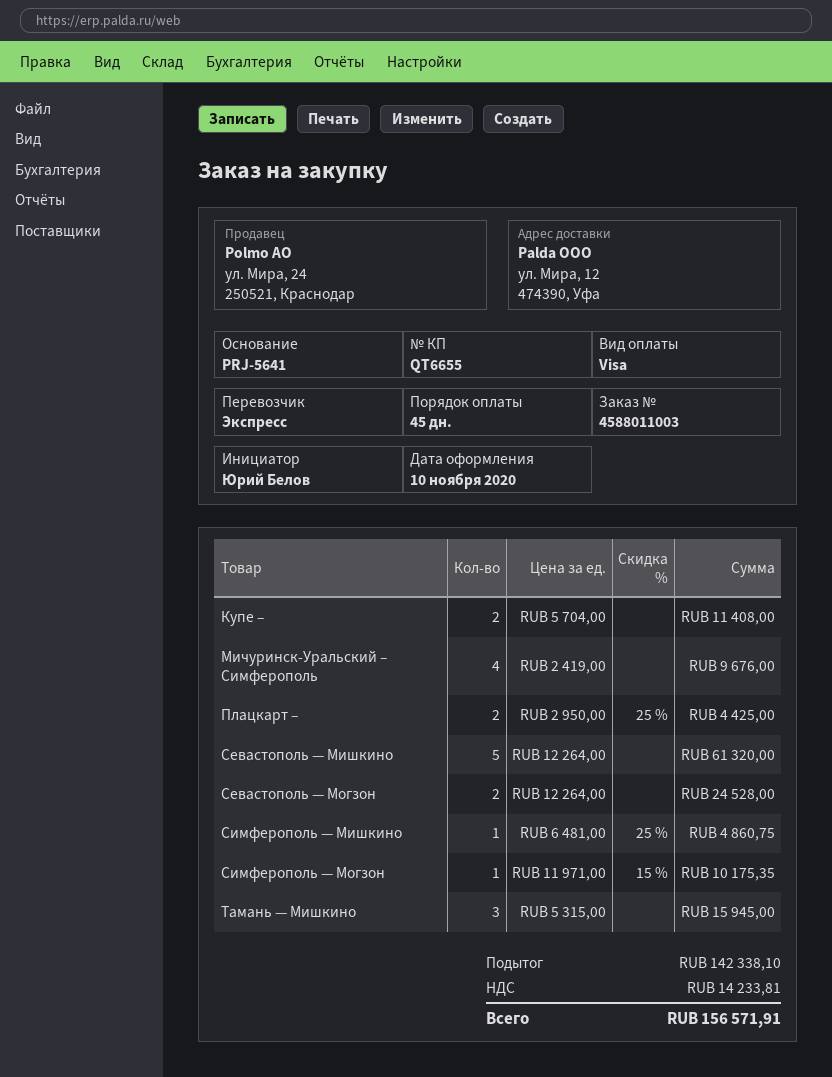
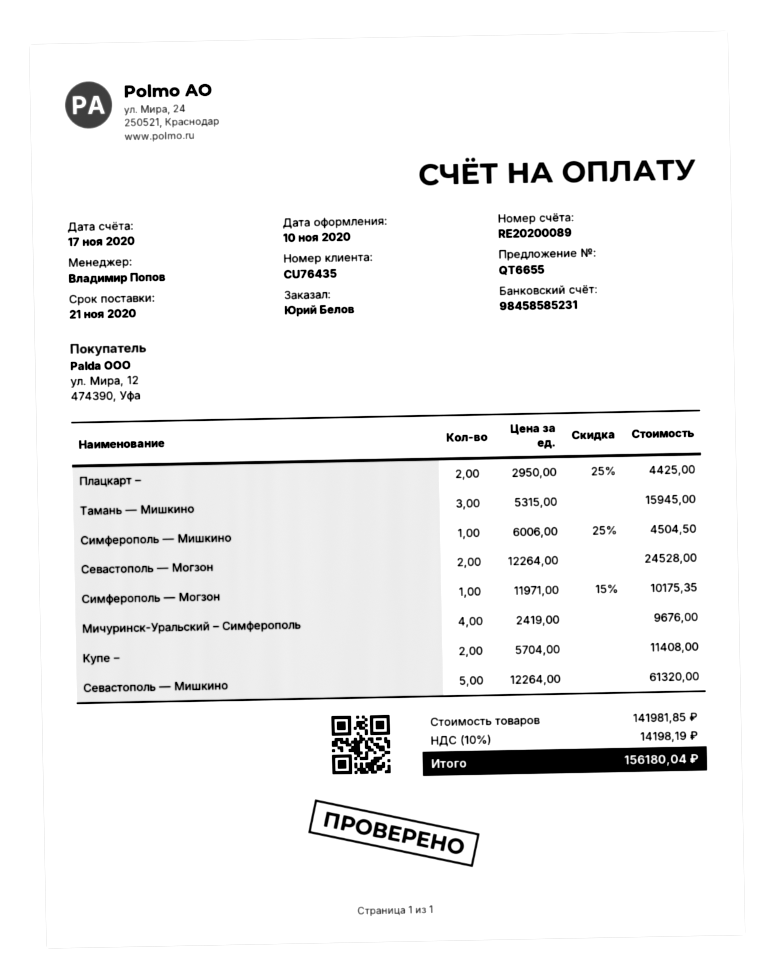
Симферополь — Мишкино: 1 x 6481.00 - 25% = 4860.75 -> 1 x 6006.00 - 25% = 4504.50
subtotal: 142338.10 -> 141981.85
tax: 14233.81 -> 14198.19
total: 156571.91 -> 156180.04

